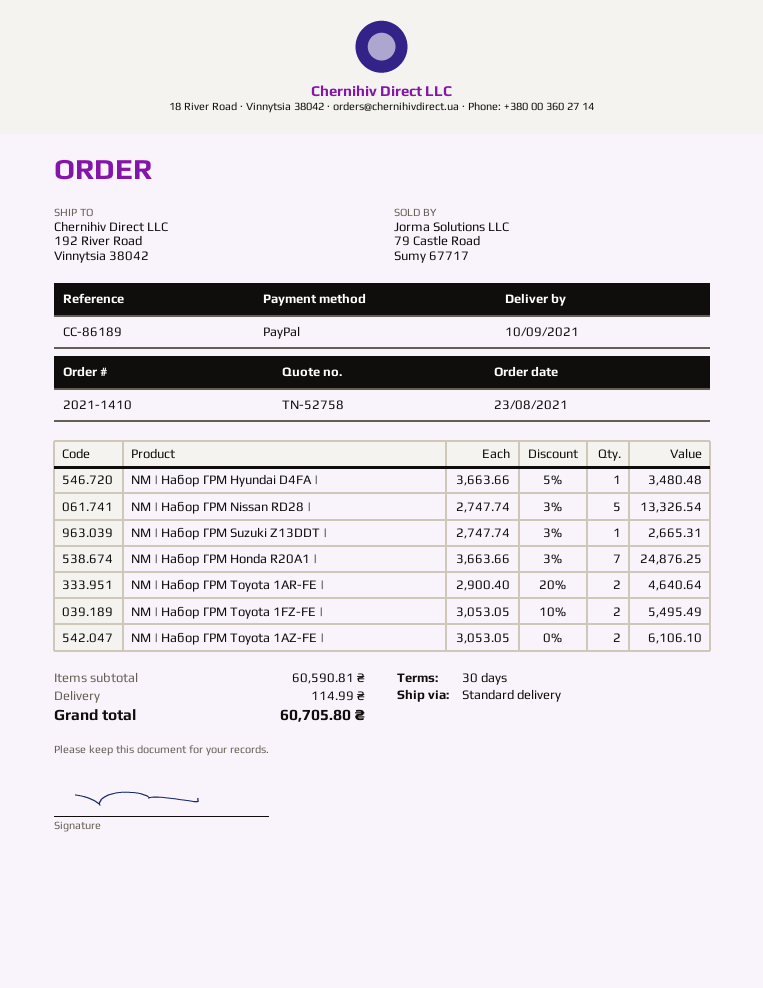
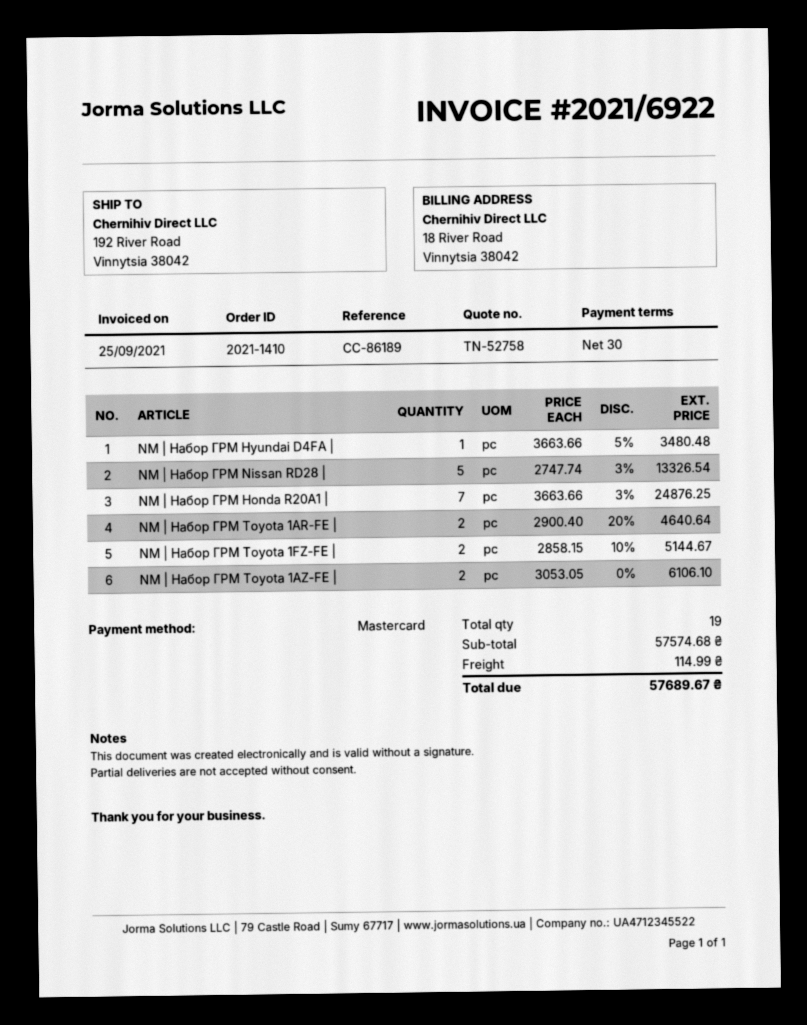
payment method: PayPal -> Mastercard
NM | Набор ГРМ Suzuki Z13DDT |: 1 x 2747.74 - 3% = 2665.31 -> none
NM | Набор ГРМ Toyota 1FZ-FE |: 2 x 3053.05 - 10% = 5495.49 -> 2 x 2858.15 - 10% = 5144.67
subtotal: 60590.81 -> 57574.68
total: 60705.80 -> 57689.67

